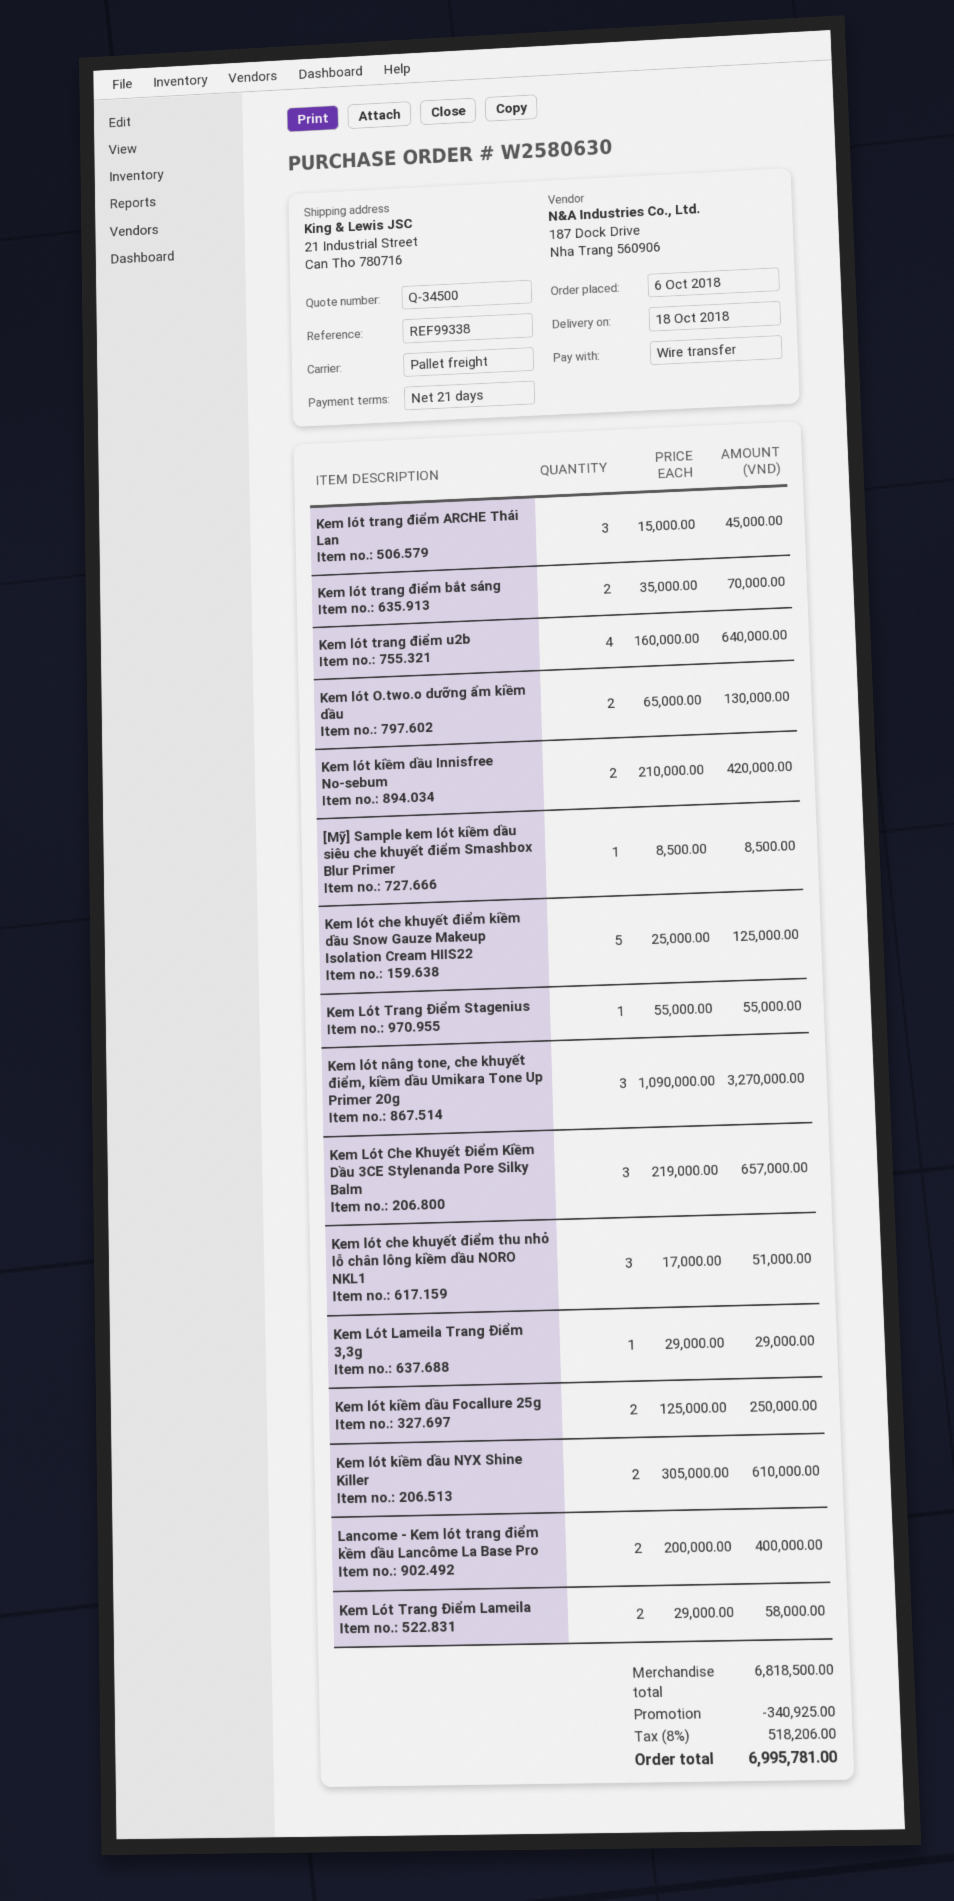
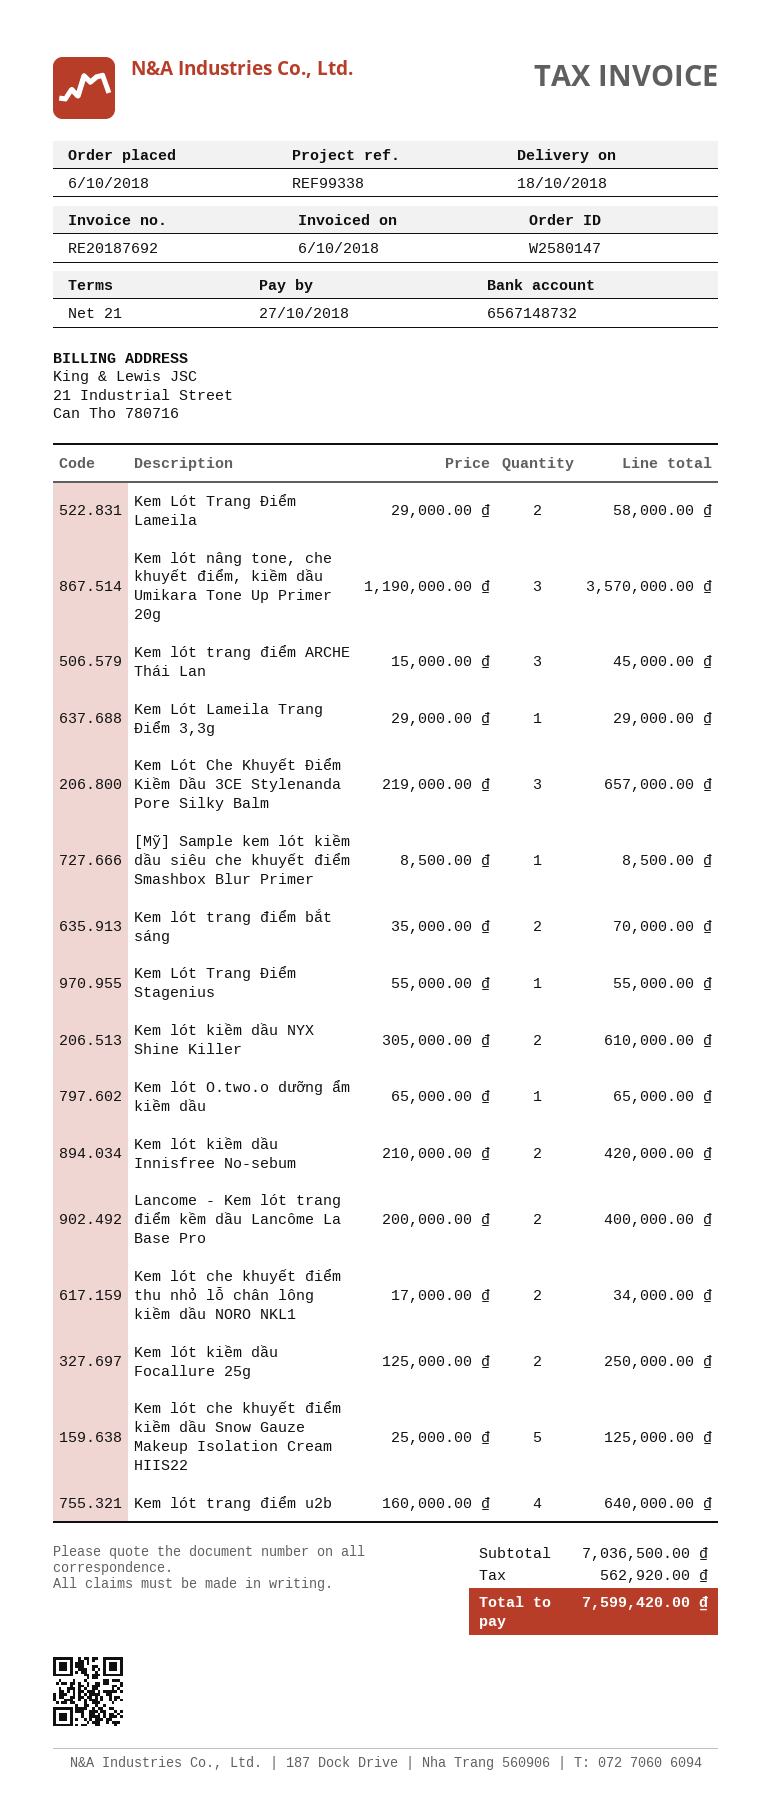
order number: W2580630 -> W2580147
Kem lót O.two.o dưỡng ẩm kiềm dầu: 2 x 65000.00 = 130000.00 -> 1 x 65000.00 = 65000.00
Kem lót nâng tone, che khuyết điểm, kiềm dầu Umikara Tone Up Primer 20g: 3 x 1090000.00 = 3270000.00 -> 3 x 1190000.00 = 3570000.00
Kem lót che khuyết điểm thu nhỏ lỗ chân lông kiềm dầu NORO NKL1: 3 x 17000.00 = 51000.00 -> 2 x 17000.00 = 34000.00
subtotal: 6818500.00 -> 7036500.00
discount: 340925.00 -> none
tax: 518206.00 -> 562920.00
total: 6995781.00 -> 7599420.00

